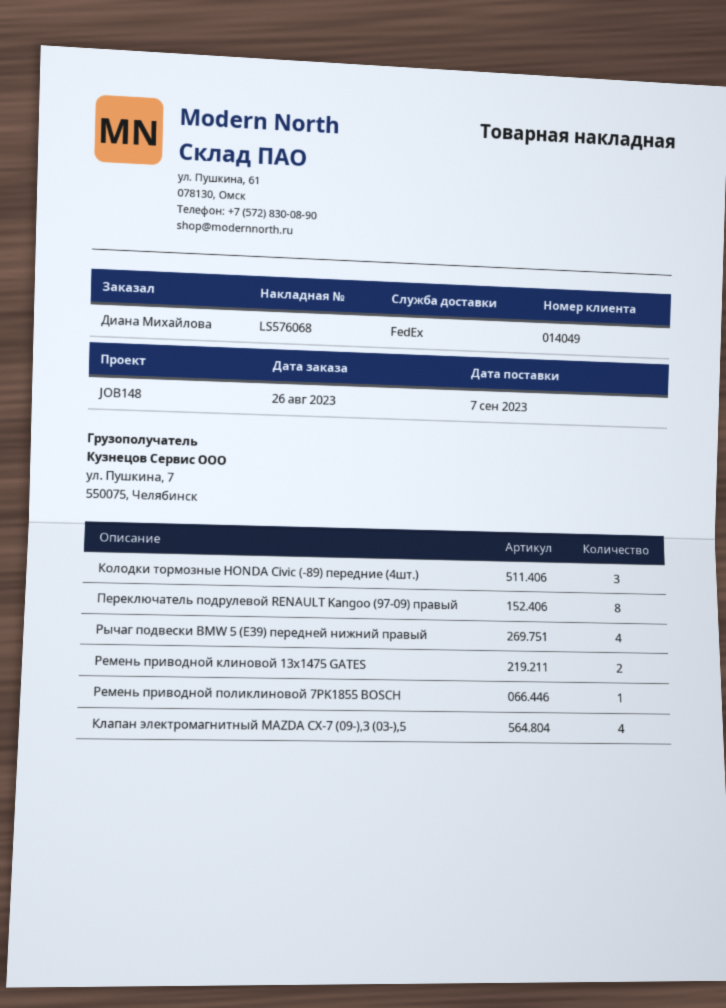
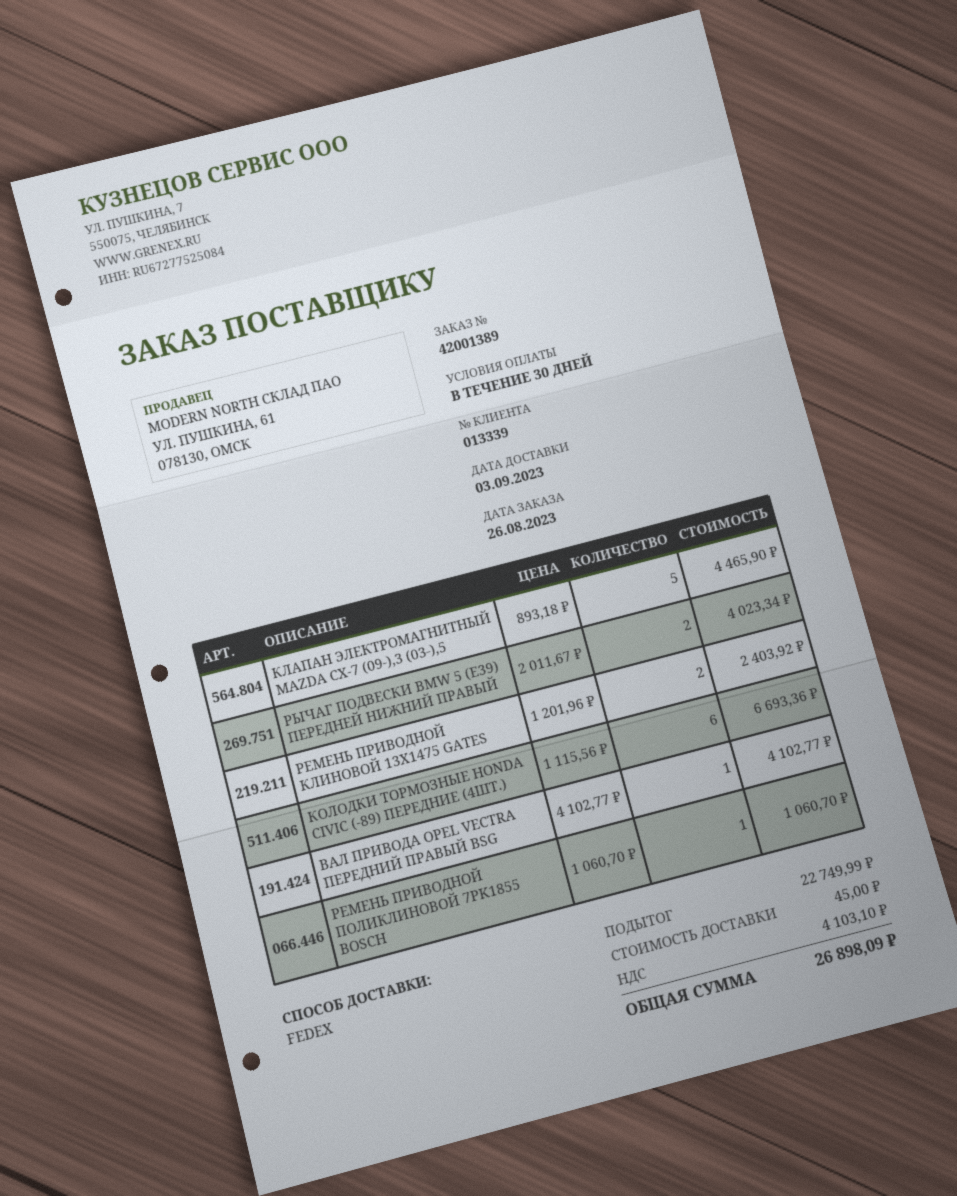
delivery date: 2023-09-07 -> 2023-09-03
customer number: 014049 -> 013339
Колодки тормозные HONDA Civic (-89) передние (4шт.): 3 -> 6
Переключатель подрулевой RENAULT Kangoo (97-09) правый: 8 -> none
Рычаг подвески BMW 5 (E39) передней нижний правый: 4 -> 2
Клапан электромагнитный MAZDA CX-7 (09-),3 (03-),5: 4 -> 5
ВАЛ ПРИВОДА OPEL VECTRA ПЕРЕДНИЙ ПРАВЫЙ BSG: none -> 1

